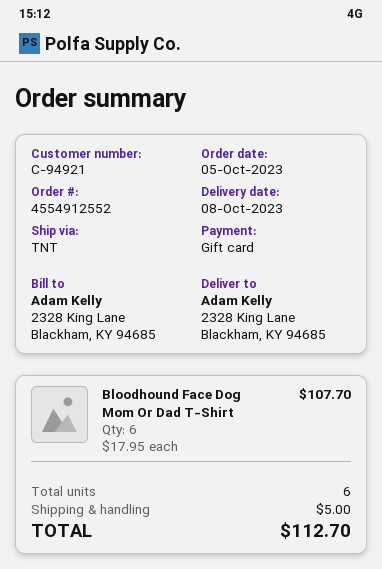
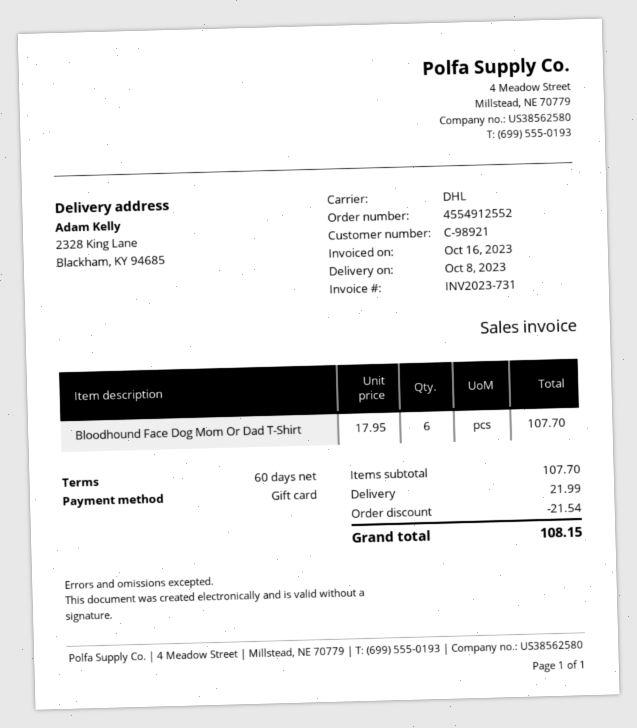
customer number: C-94921 -> C-98921
shipping method: TNT -> DHL
discount: none -> 21.54
shipping: 5.00 -> 21.99
total: 112.70 -> 108.15

